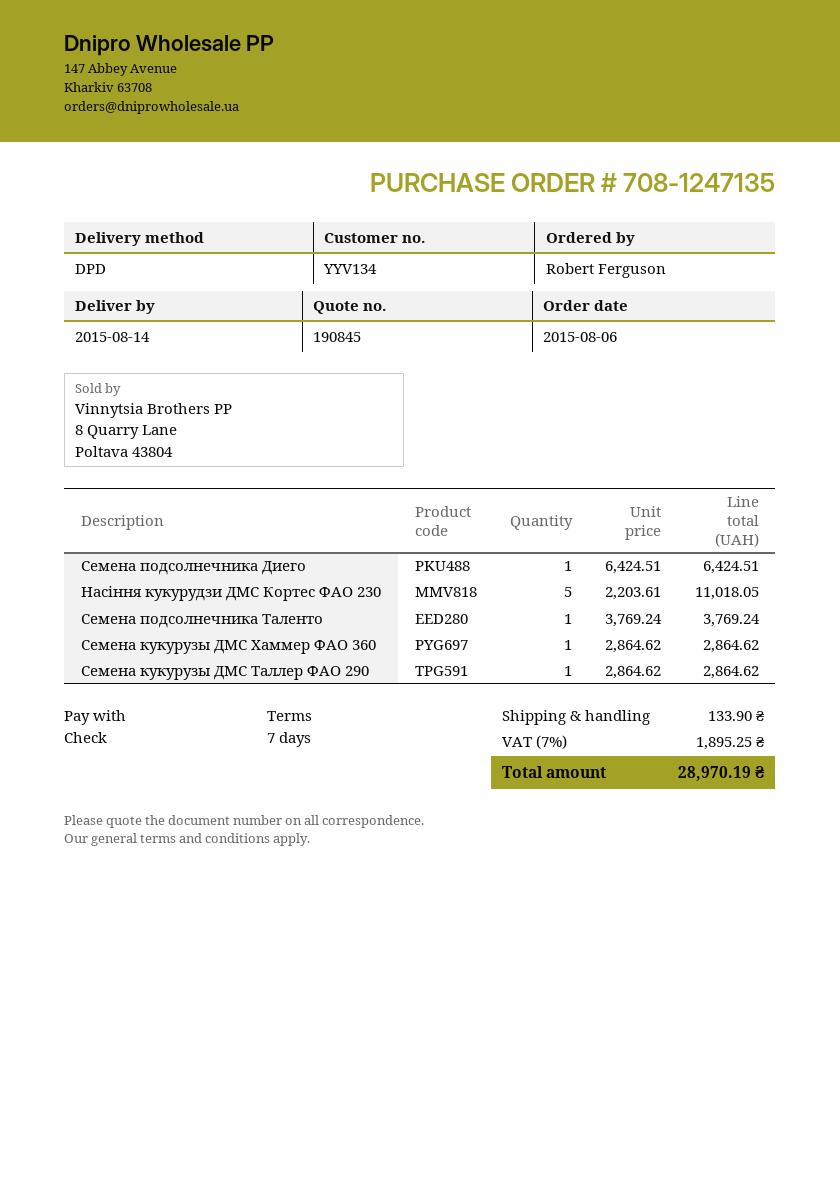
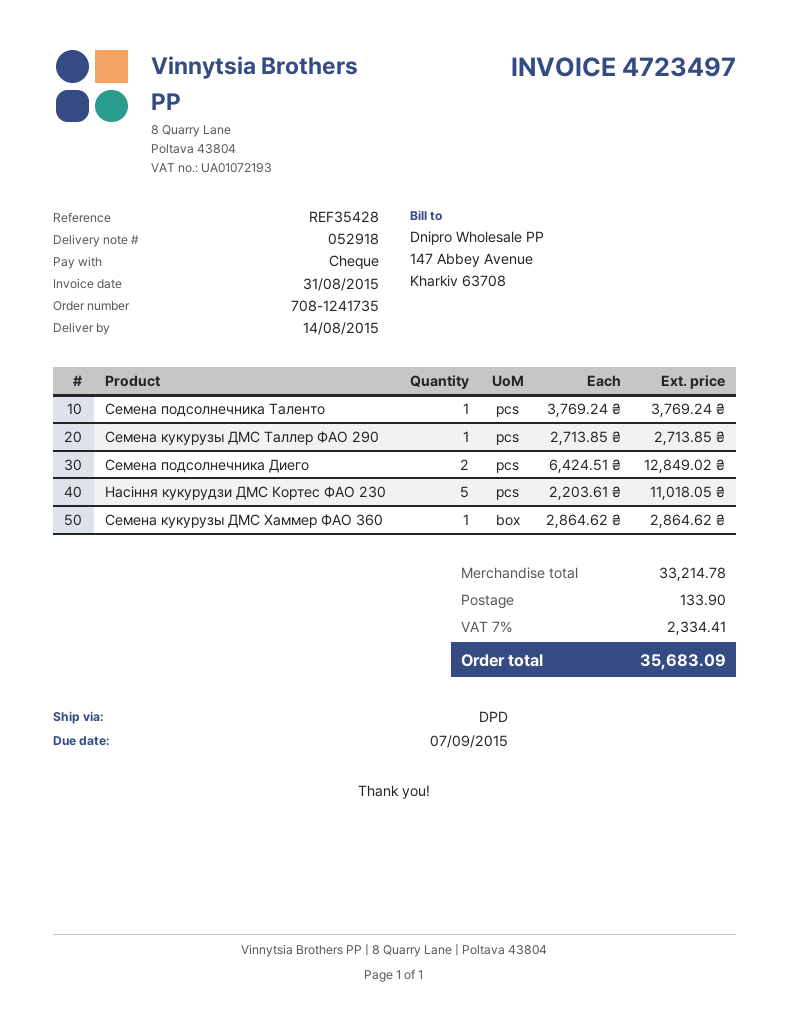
order number: 708-1247135 -> 708-1241735
Семена подсолнечника Диего: 1 x 6424.51 = 6424.51 -> 2 x 6424.51 = 12849.02
Семена кукурузы ДМС Таллер ФАО 290: 1 x 2864.62 = 2864.62 -> 1 x 2713.85 = 2713.85
tax: 7% = 1895.25 -> 7% = 2334.41
total: 28970.19 -> 35683.09

